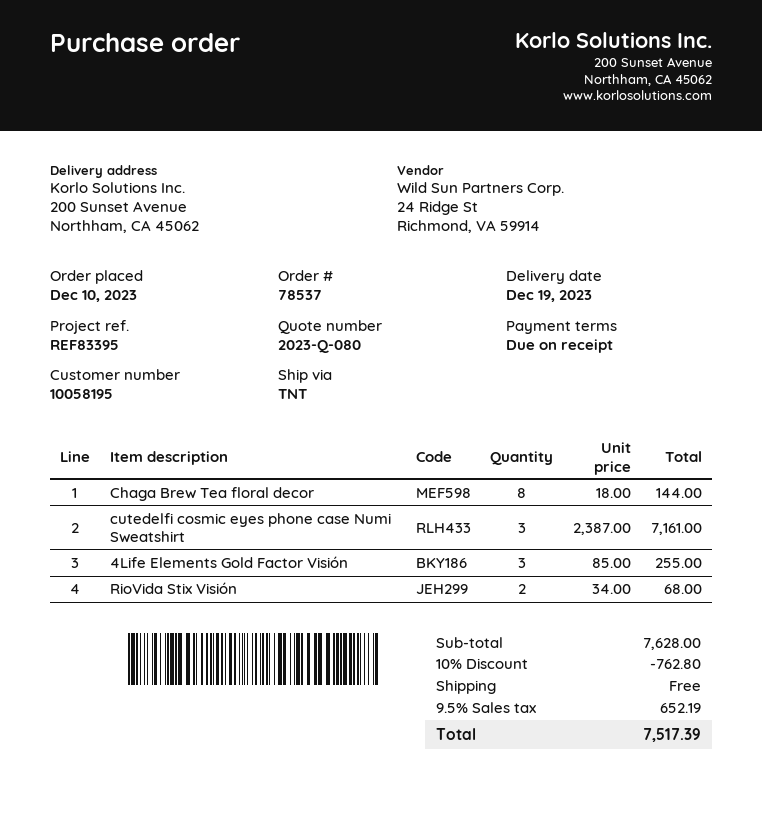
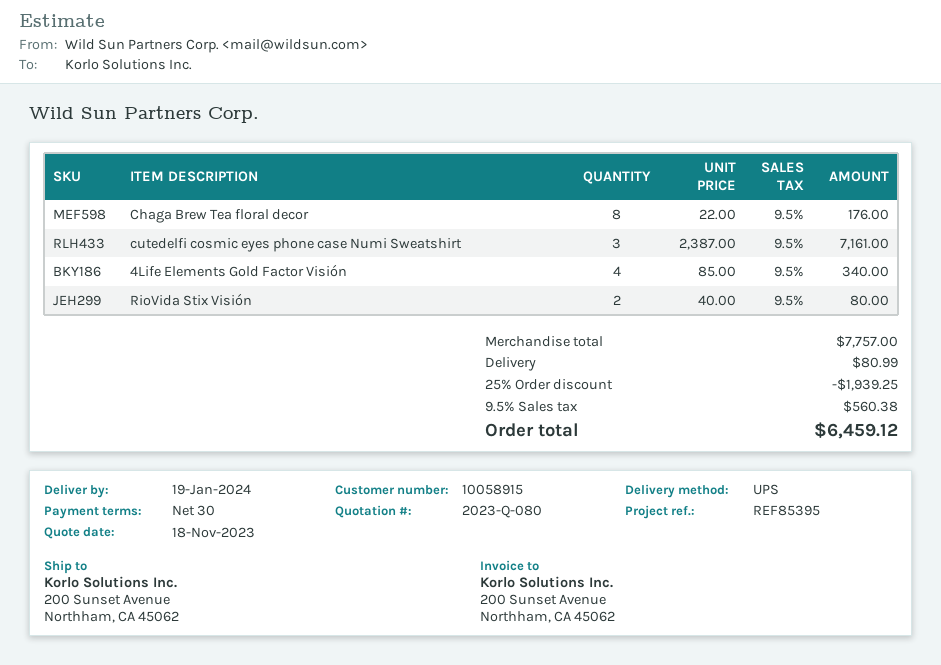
delivery date: 2023-12-19 -> 2024-01-19
payment terms: on receipt -> 30 days
customer number: 10058195 -> 10058915
reference: REF83395 -> REF85395
shipping method: TNT -> UPS
Chaga Brew Tea floral decor: 8 x 18.00 = 144.00 -> 8 x 22.00 = 176.00
4Life Elements Gold Factor Visión: 3 x 85.00 = 255.00 -> 4 x 85.00 = 340.00
RioVida Stix Visión: 2 x 34.00 = 68.00 -> 2 x 40.00 = 80.00
subtotal: 7628.00 -> 7757.00
discount: 10% = 762.80 -> 25% = 1939.25
shipping: 0.00 -> 80.99
tax: 9.5% = 652.19 -> 9.5% = 560.38
total: 7517.39 -> 6459.12

